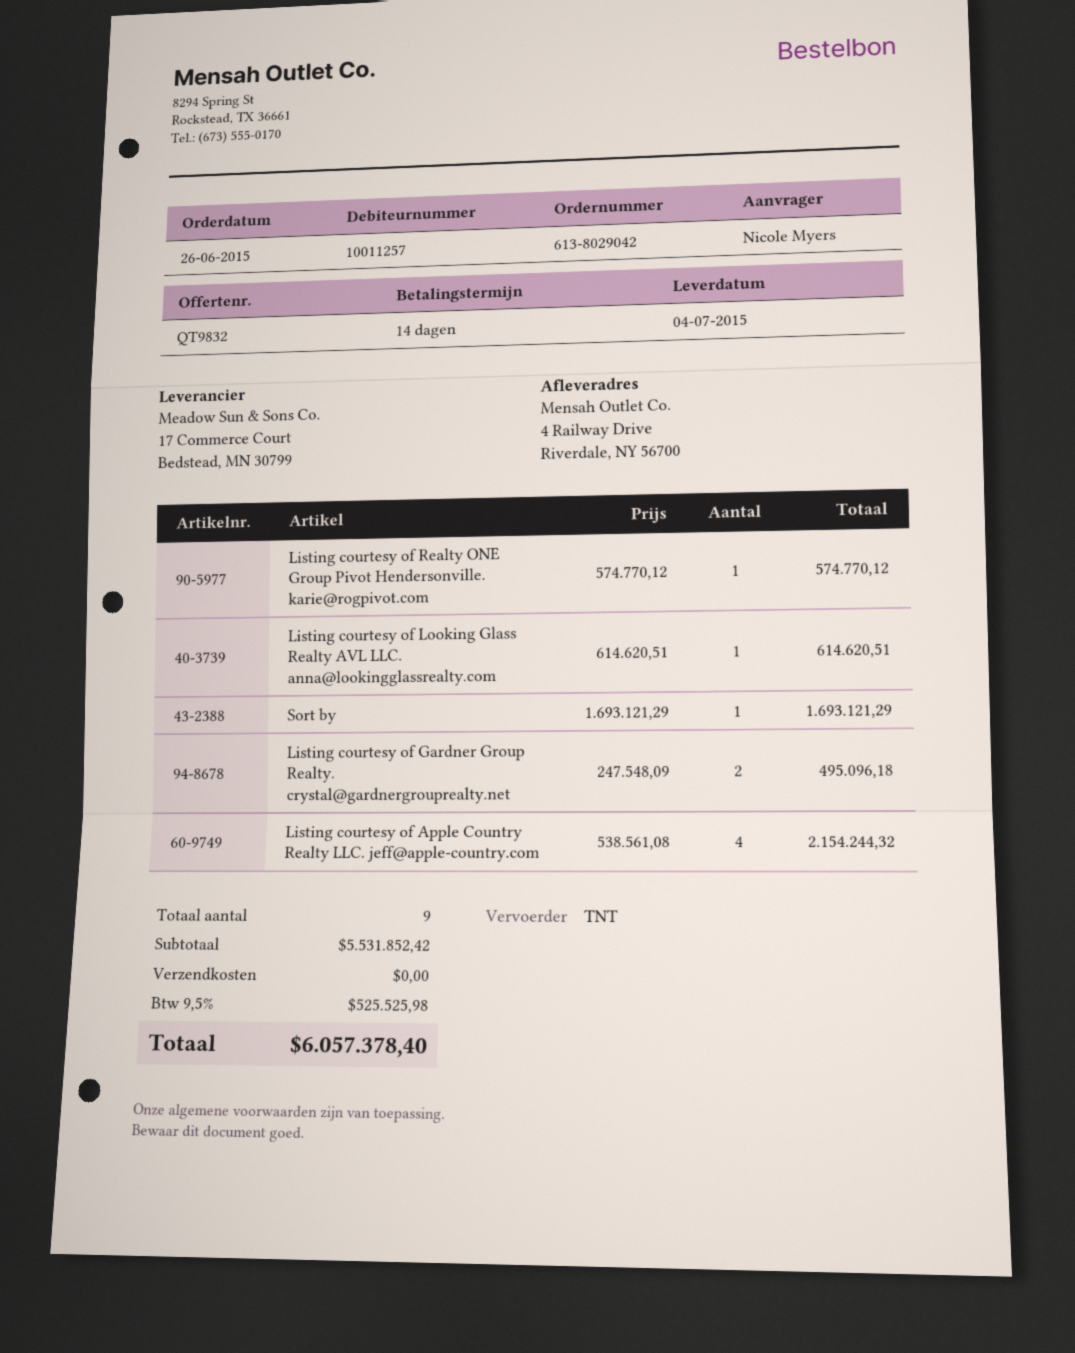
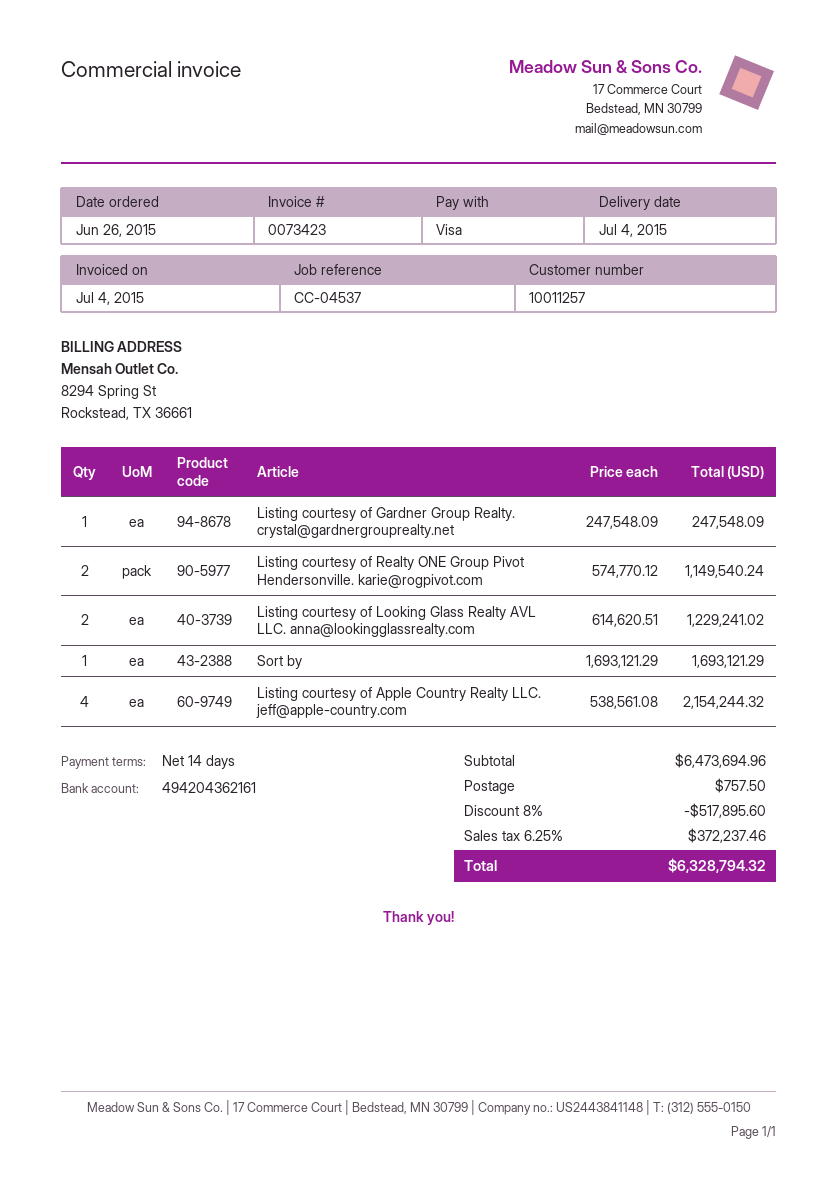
Listing courtesy of Realty ONE Group Pivot Hendersonville. karie@rogpivot.com: 1 x 574770.12 = 574770.12 -> 2 x 574770.12 = 1149540.24
Listing courtesy of Looking Glass Realty AVL LLC. anna@lookingglassrealty.com: 1 x 614620.51 = 614620.51 -> 2 x 614620.51 = 1229241.02
Listing courtesy of Gardner Group Realty. crystal@gardnergrouprealty.net: 2 x 247548.09 = 495096.18 -> 1 x 247548.09 = 247548.09
subtotal: 5531852.42 -> 6473694.96
discount: none -> 8% = 517895.60
shipping: 0.00 -> 757.50
tax: 9.5% = 525525.98 -> 6.25% = 372237.46
total: 6057378.40 -> 6328794.32

